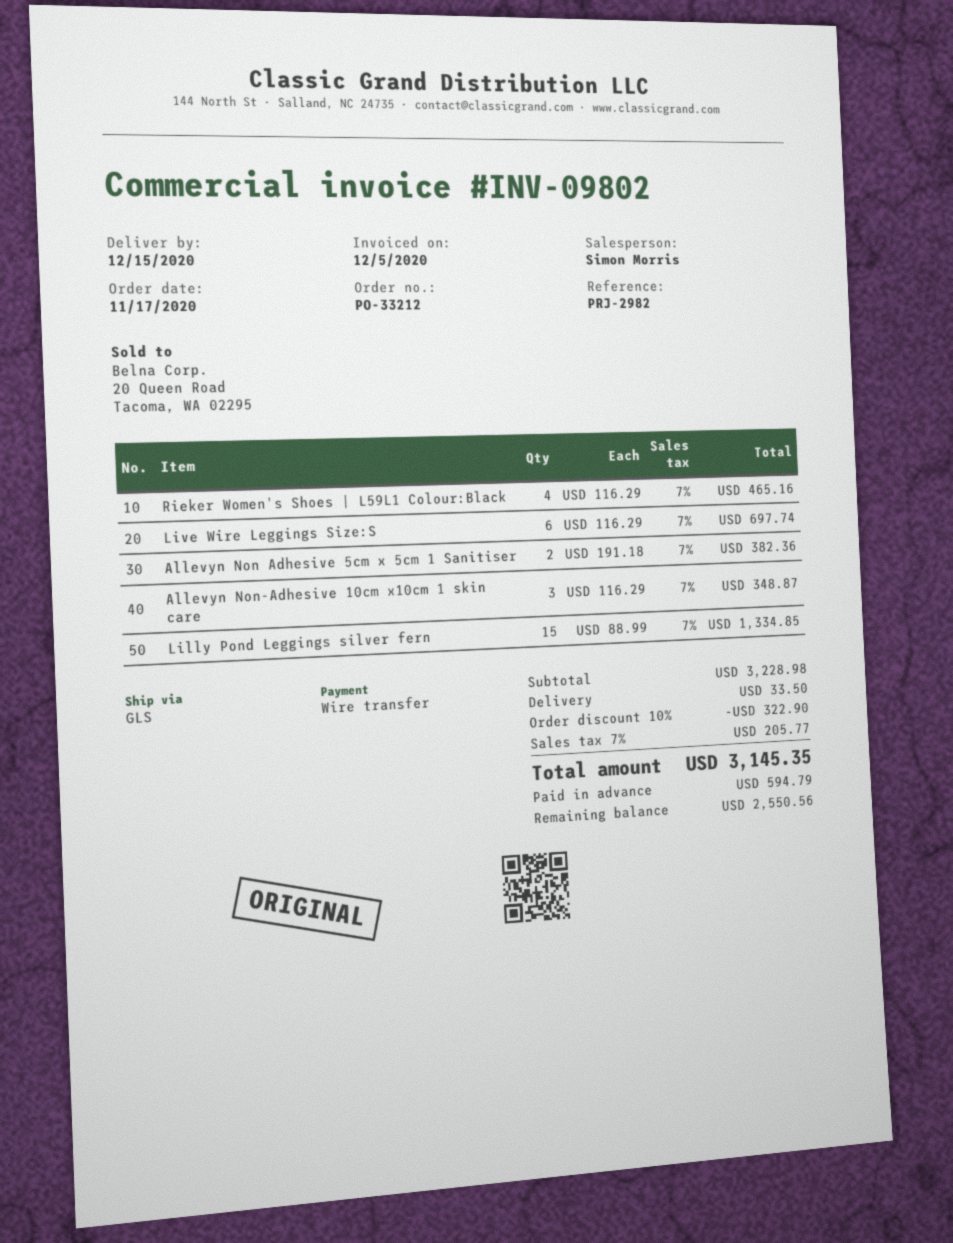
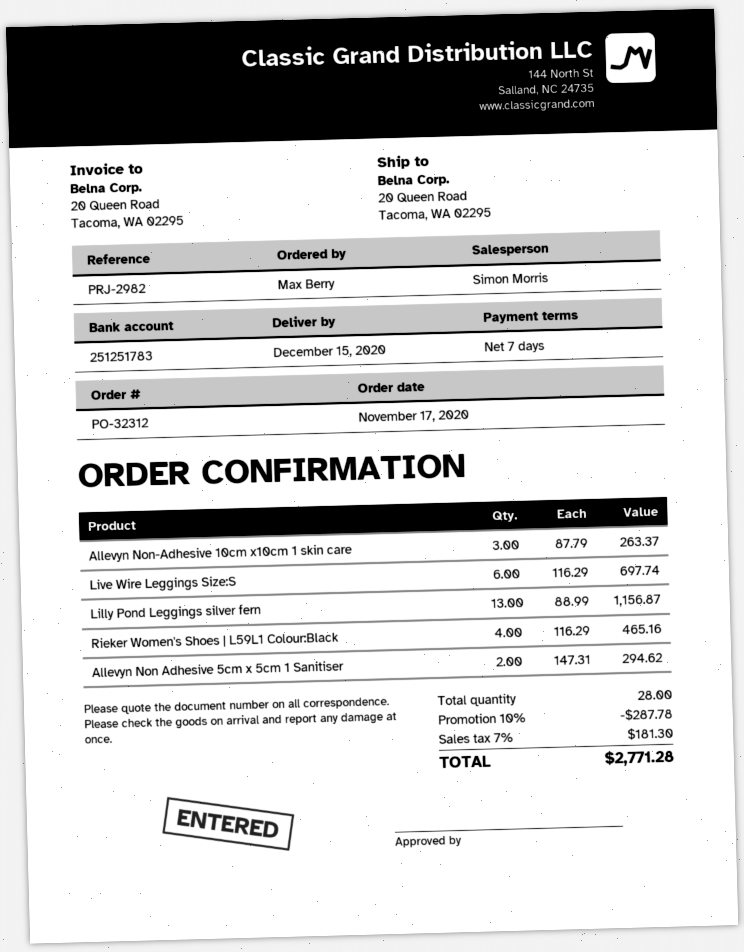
order number: PO-33212 -> PO-32312
Allevyn Non Adhesive 5cm x 5cm 1 Sanitiser: 2 x 191.18 = 382.36 -> 2 x 147.31 = 294.62
Allevyn Non-Adhesive 10cm x10cm 1 skin care: 3 x 116.29 = 348.87 -> 3 x 87.79 = 263.37
Lilly Pond Leggings silver fern: 15 x 88.99 = 1334.85 -> 13 x 88.99 = 1156.87
discount: 10% = 322.90 -> 10% = 287.78
shipping: 33.50 -> none
tax: 7% = 205.77 -> 7% = 181.30
total: 3145.35 -> 2771.28

